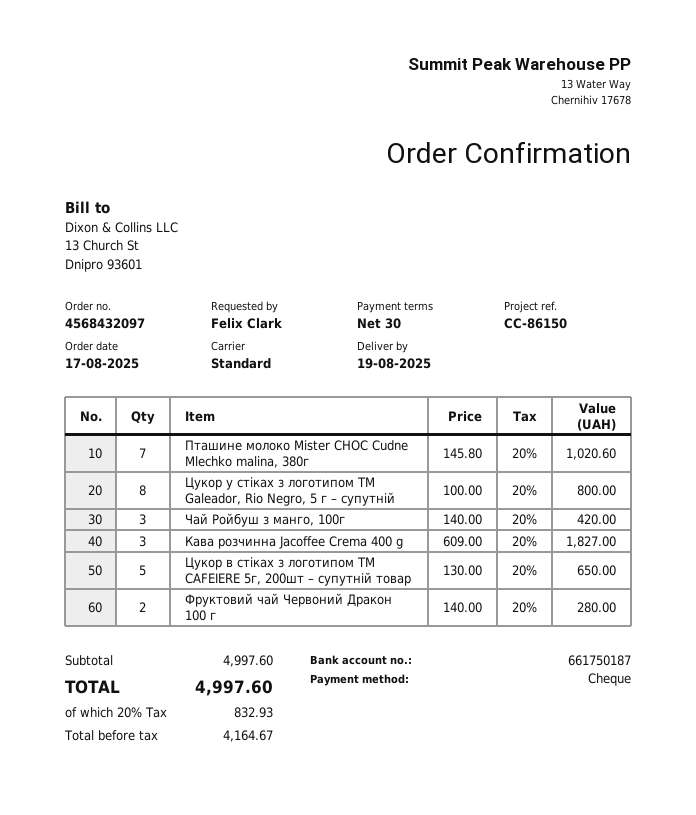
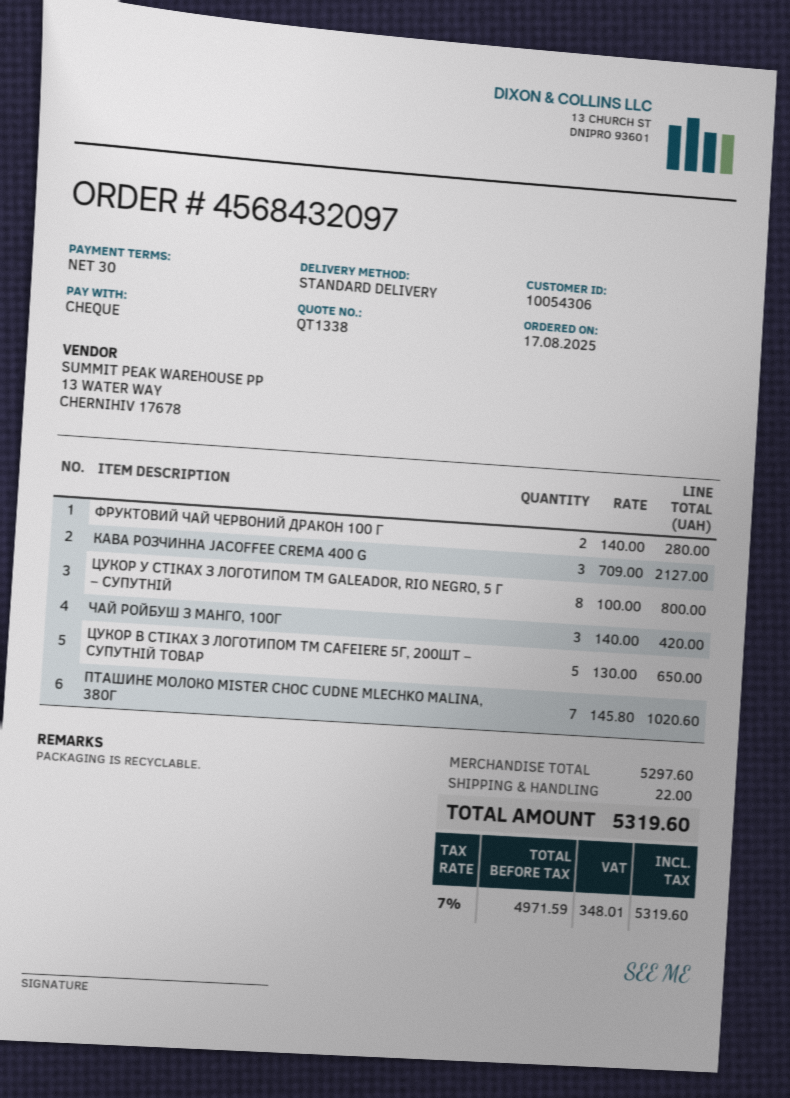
Кава розчинна Jacoffee Crema 400 g: 3 x 609.00 = 1827.00 -> 3 x 709.00 = 2127.00
subtotal: 4997.60 -> 5297.60
shipping: none -> 22.00
net: 4164.67 -> 4971.59
tax: 20% = 832.93 -> 7% = 348.01
total: 4997.60 -> 5319.60

